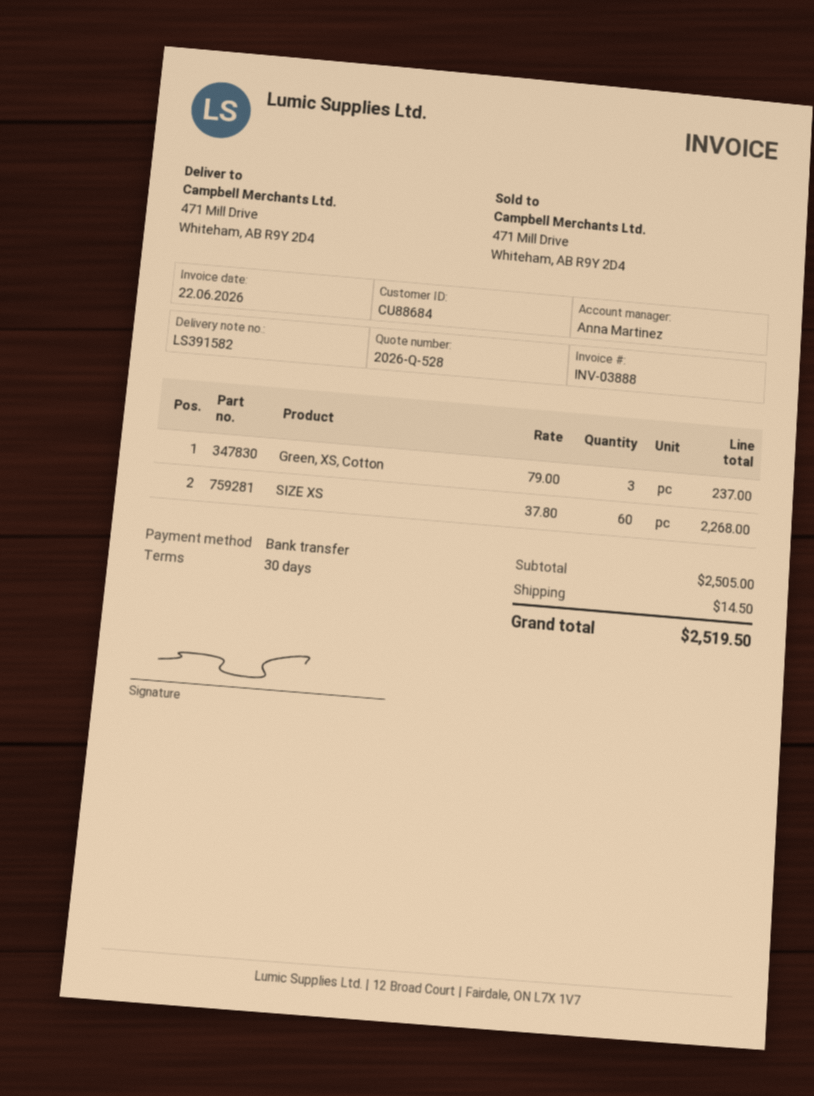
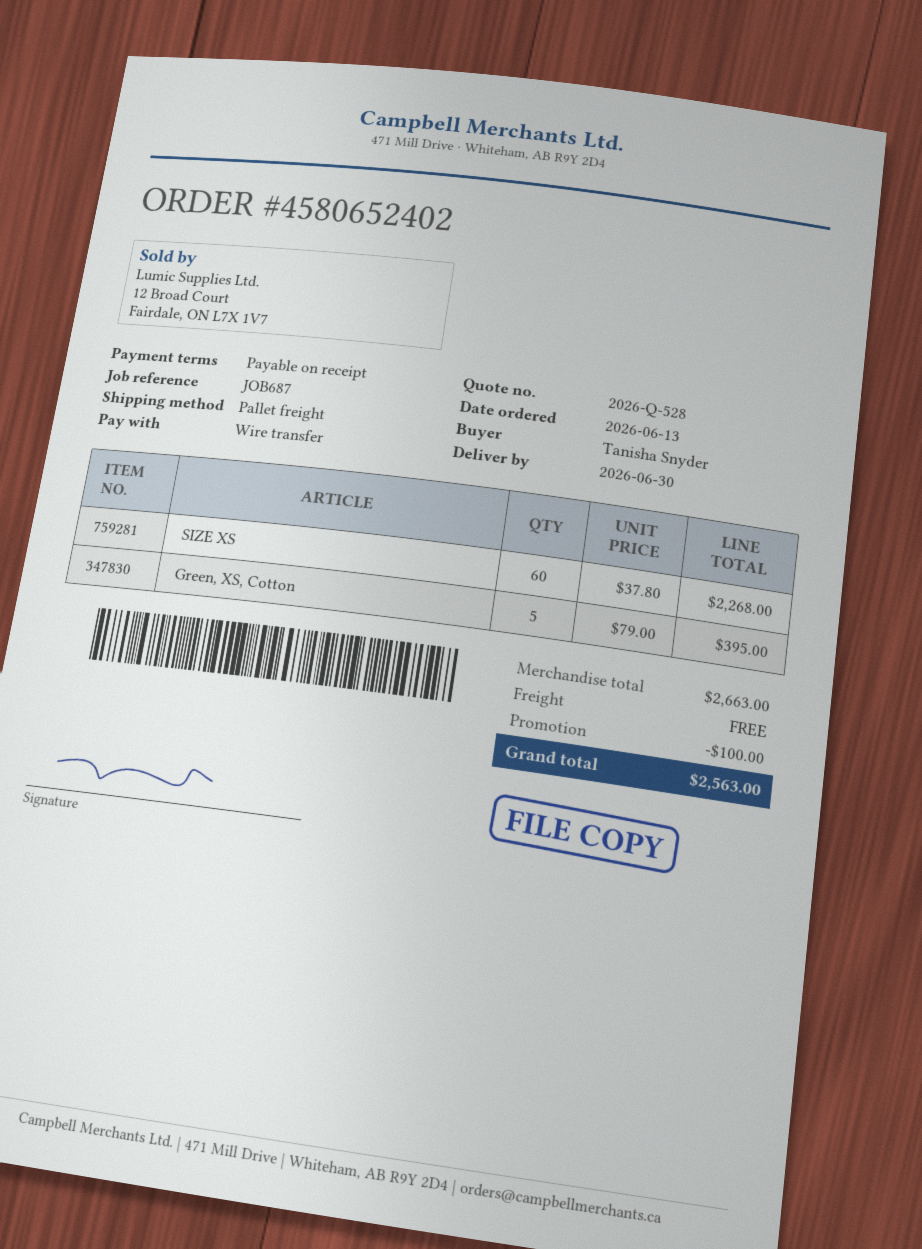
payment terms: 30 days -> on receipt
Green, XS, Cotton: 3 x 79.00 = 237.00 -> 5 x 79.00 = 395.00
subtotal: 2505.00 -> 2663.00
discount: none -> 100.00
shipping: 14.50 -> 0.00
total: 2519.50 -> 2563.00

